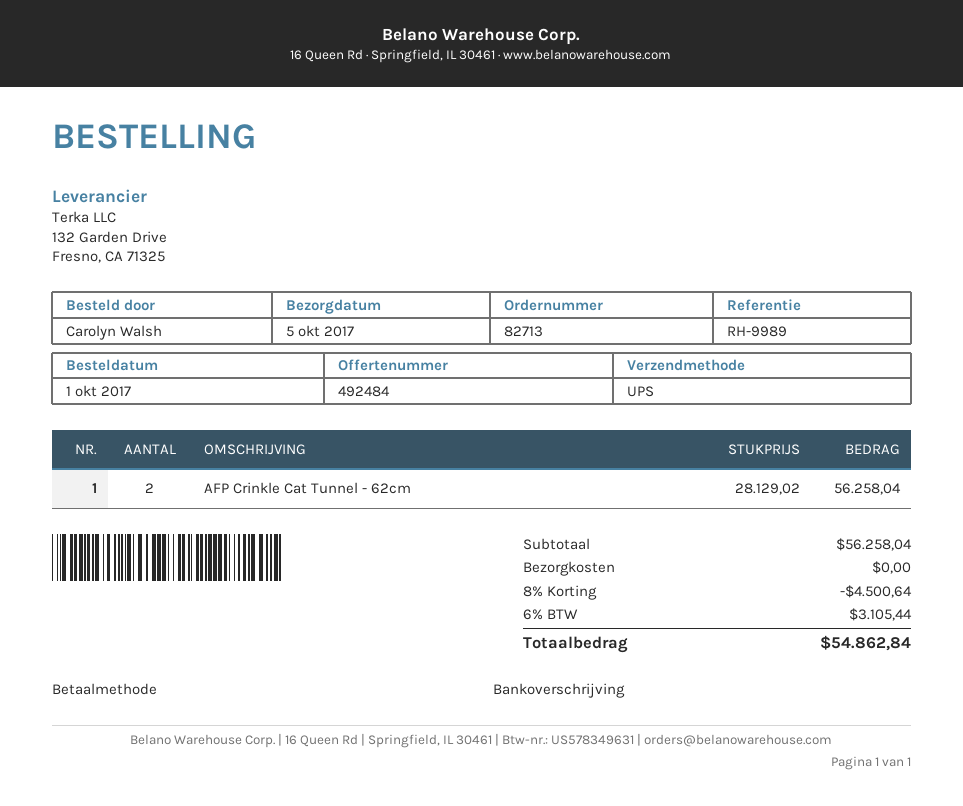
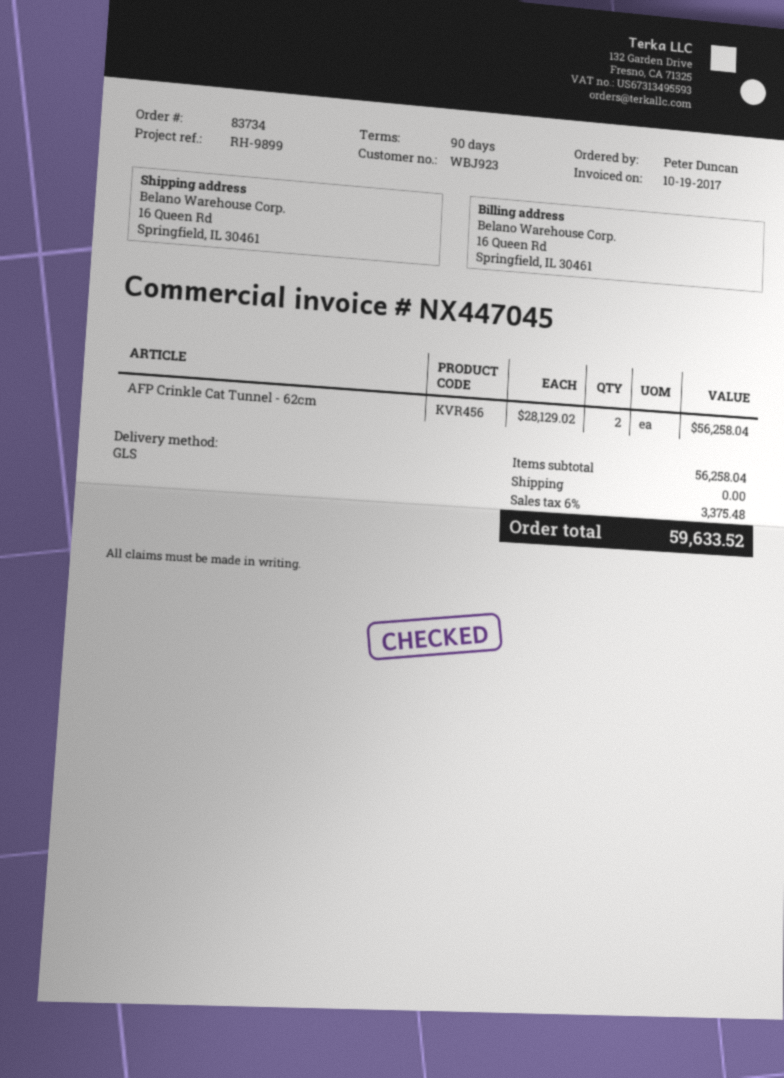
order number: 82713 -> 83734
reference: RH-9989 -> RH-9899
ordered by: Carolyn Walsh -> Peter Duncan
shipping method: UPS -> GLS
discount: 8% = 4500.64 -> none
tax: 6% = 3105.44 -> 6% = 3375.48
total: 54862.84 -> 59633.52

